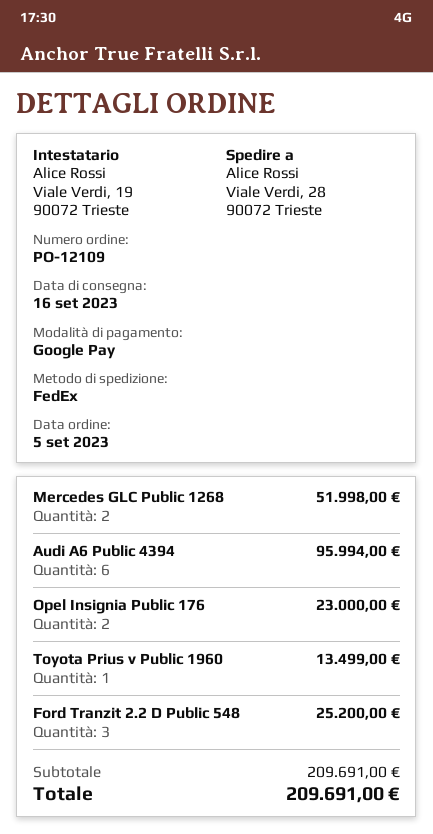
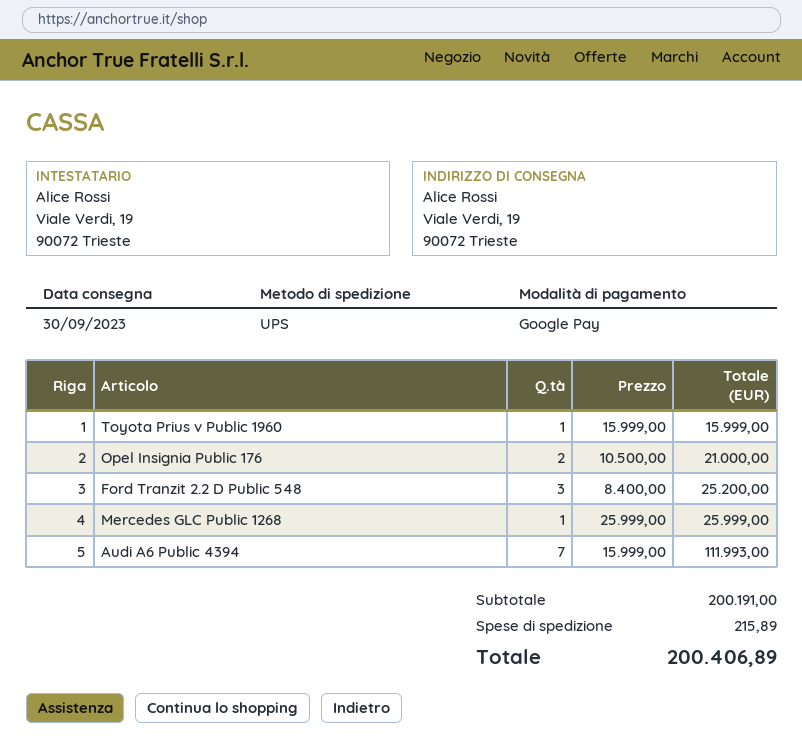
delivery date: 2023-09-16 -> 2023-09-30
shipping method: FedEx -> UPS
ship to: Viale Verdi, 28, 90072 Trieste -> Viale Verdi, 19, 90072 Trieste
Mercedes GLC Public 1268: 2 for 51998.00 -> 1 for 25999.00
Audi A6 Public 4394: 6 for 95994.00 -> 7 for 111993.00
Opel Insignia Public 176: 2 for 23000.00 -> 2 for 21000.00
Toyota Prius v Public 1960: 1 for 13499.00 -> 1 for 15999.00
subtotal: 209691.00 -> 200191.00
shipping: none -> 215.89
total: 209691.00 -> 200406.89

